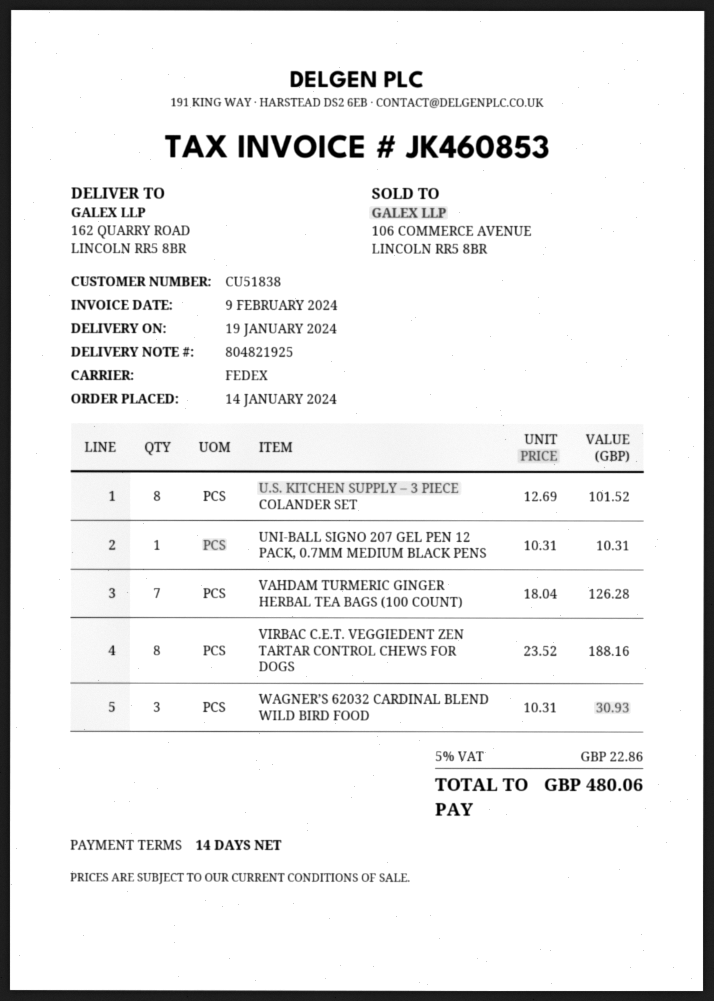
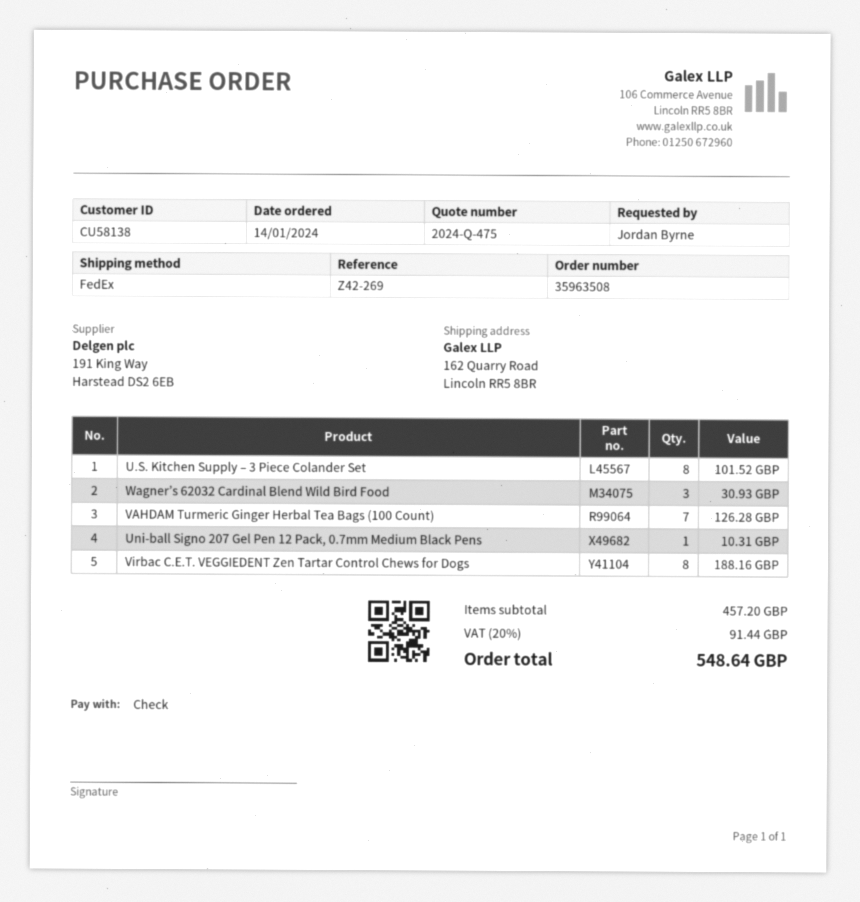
customer number: CU51838 -> CU58138
tax: 5% = 22.86 -> 20% = 91.44
total: 480.06 -> 548.64

